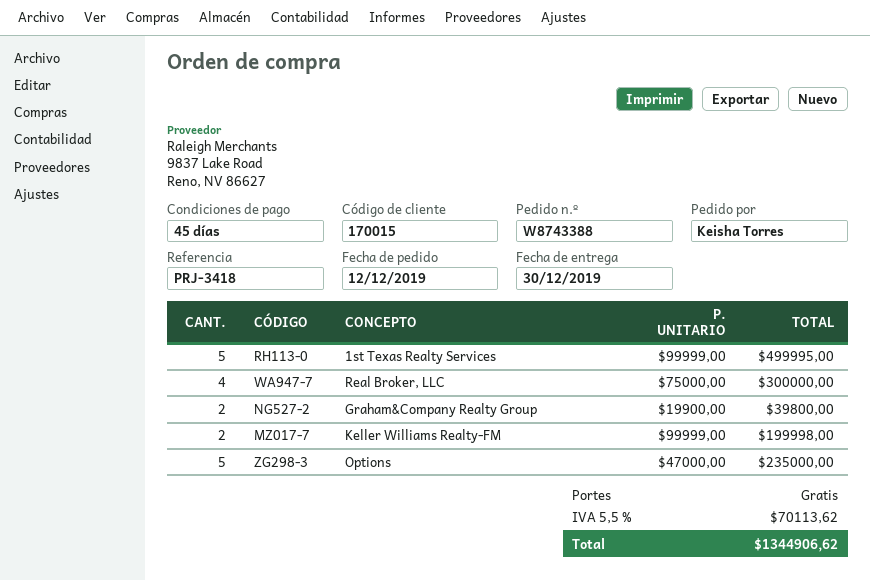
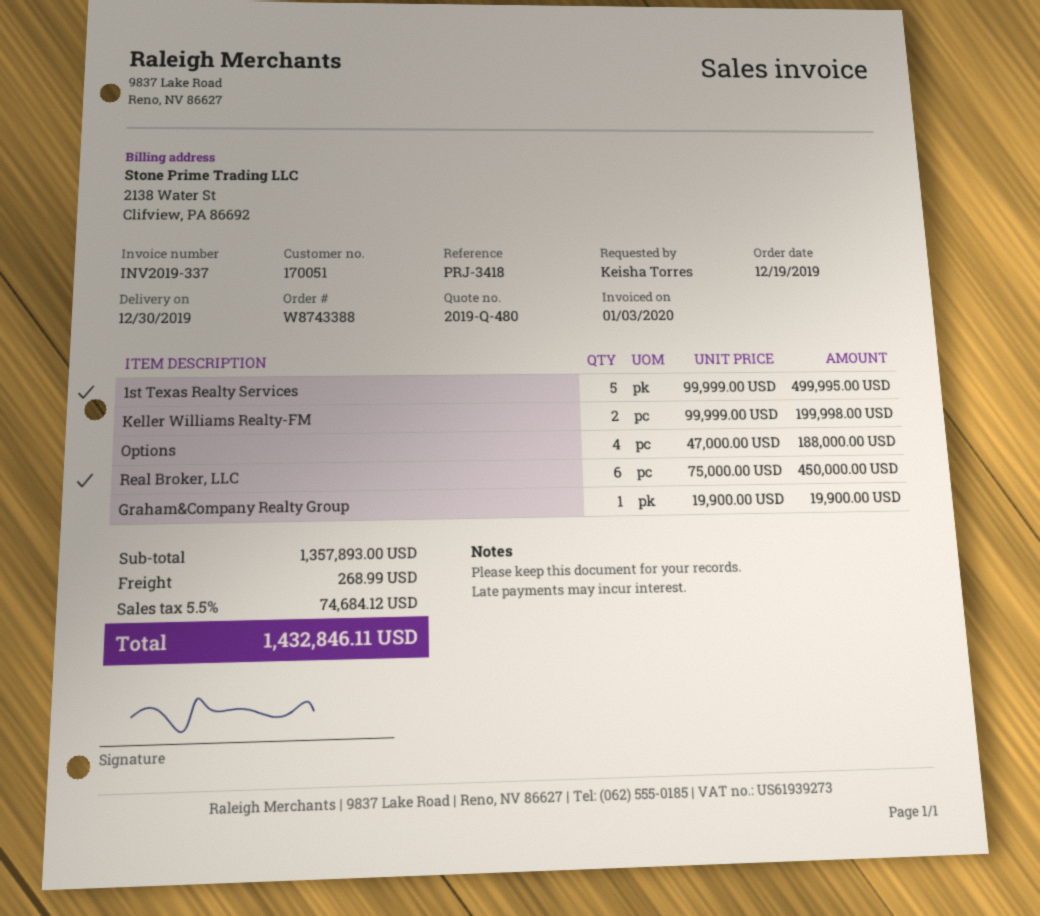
order date: 2019-12-12 -> 2019-12-19
customer number: 170015 -> 170051
Real Broker, LLC: 4 x 75000.00 = 300000.00 -> 6 x 75000.00 = 450000.00
Graham&Company Realty Group: 2 x 19900.00 = 39800.00 -> 1 x 19900.00 = 19900.00
Options: 5 x 47000.00 = 235000.00 -> 4 x 47000.00 = 188000.00
shipping: 0.00 -> 268.99
tax: 5.5% = 70113.62 -> 5.5% = 74684.12
total: 1344906.62 -> 1432846.11

